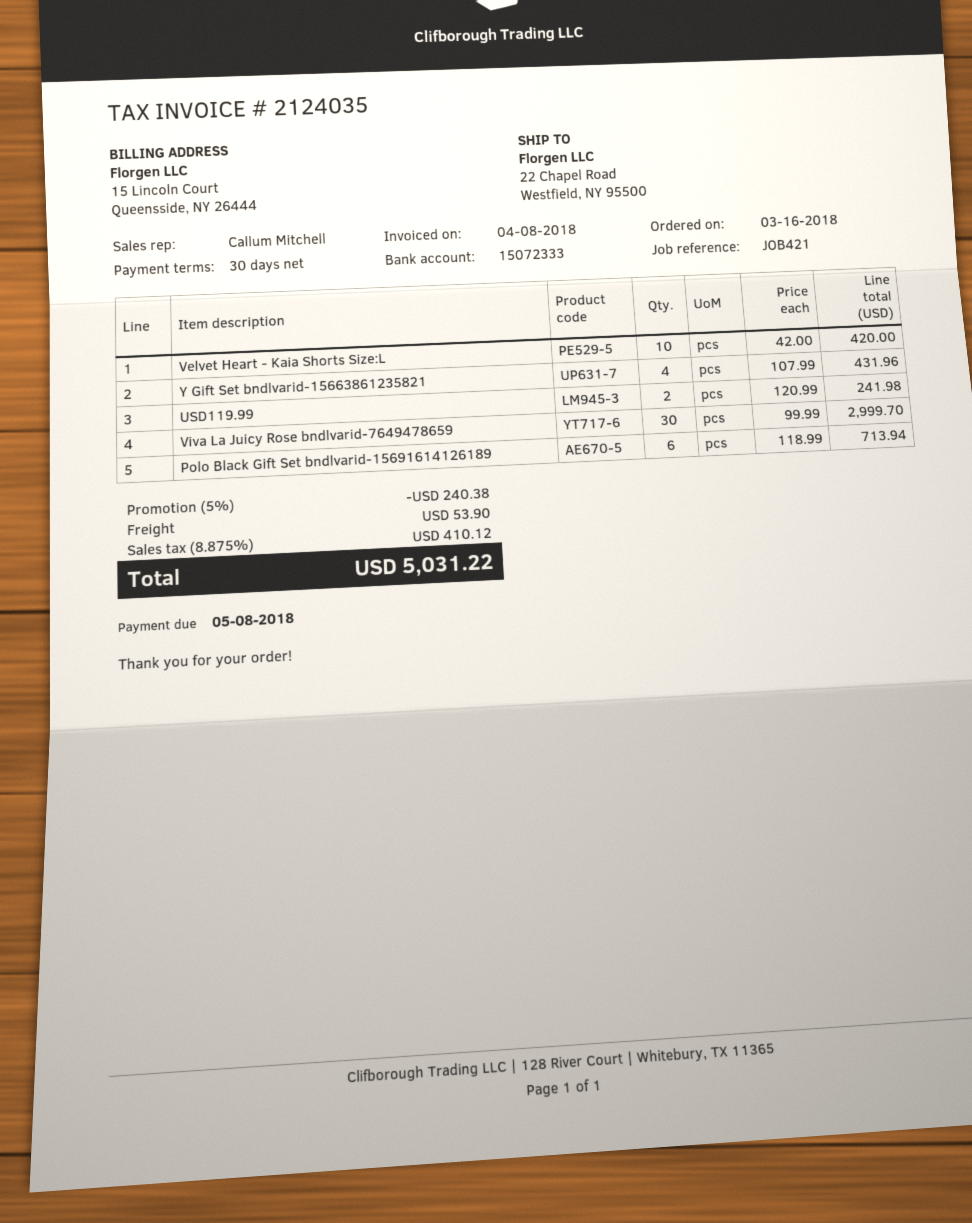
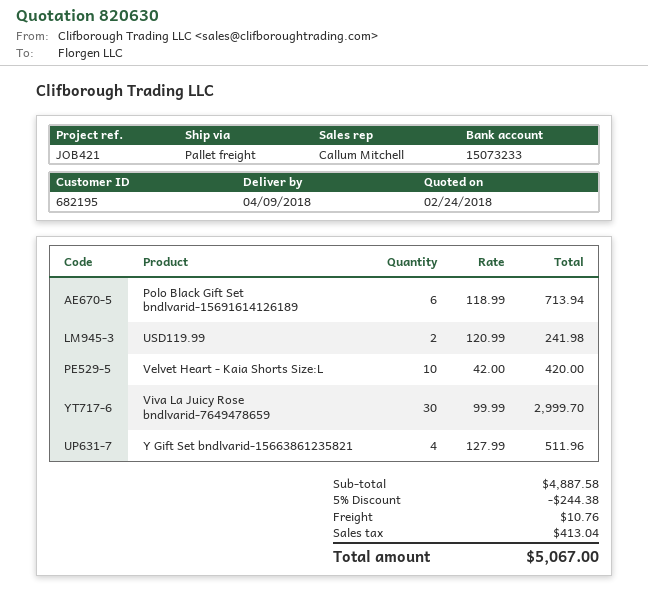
bank account: 15072333 -> 15073233
Y Gift Set bndlvarid-15663861235821: 4 x 107.99 = 431.96 -> 4 x 127.99 = 511.96
discount: 5% = 240.38 -> 5% = 244.38
shipping: 53.90 -> 10.76
tax: 410.12 -> 413.04
total: 5031.22 -> 5067.00

